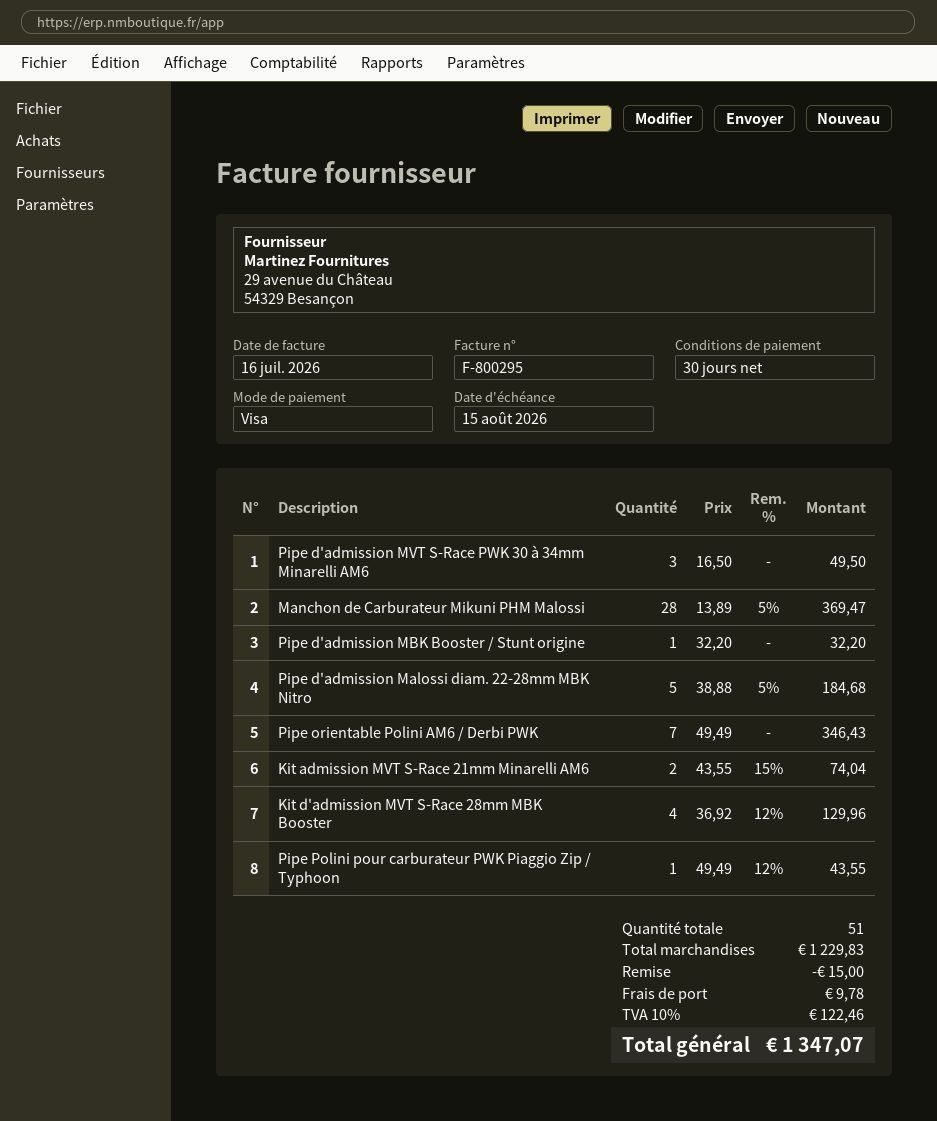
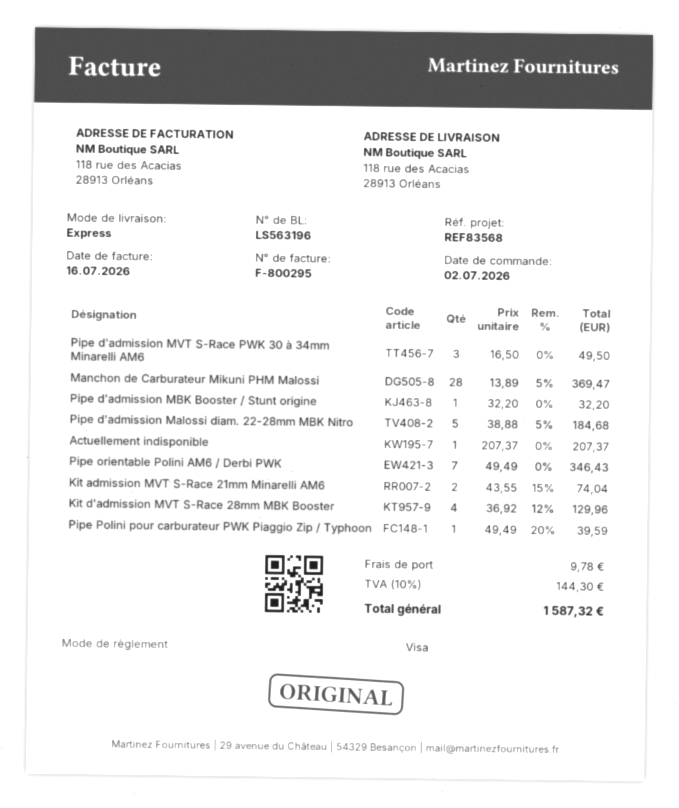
Pipe Polini pour carburateur PWK Piaggio Zip / Typhoon: 1 x 49.49 - 12% = 43.55 -> 1 x 49.49 - 20% = 39.59
Actuellement indisponible: none -> 1 x 207.37 = 207.37
discount: 15.00 -> none
tax: 10% = 122.46 -> 10% = 144.30
total: 1347.07 -> 1587.32

